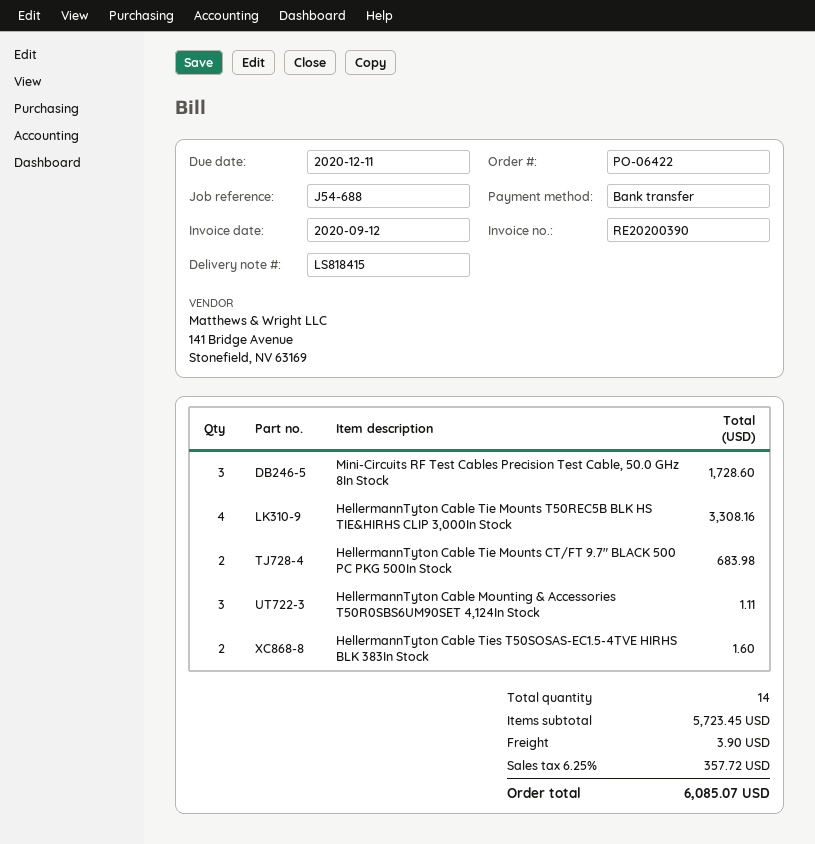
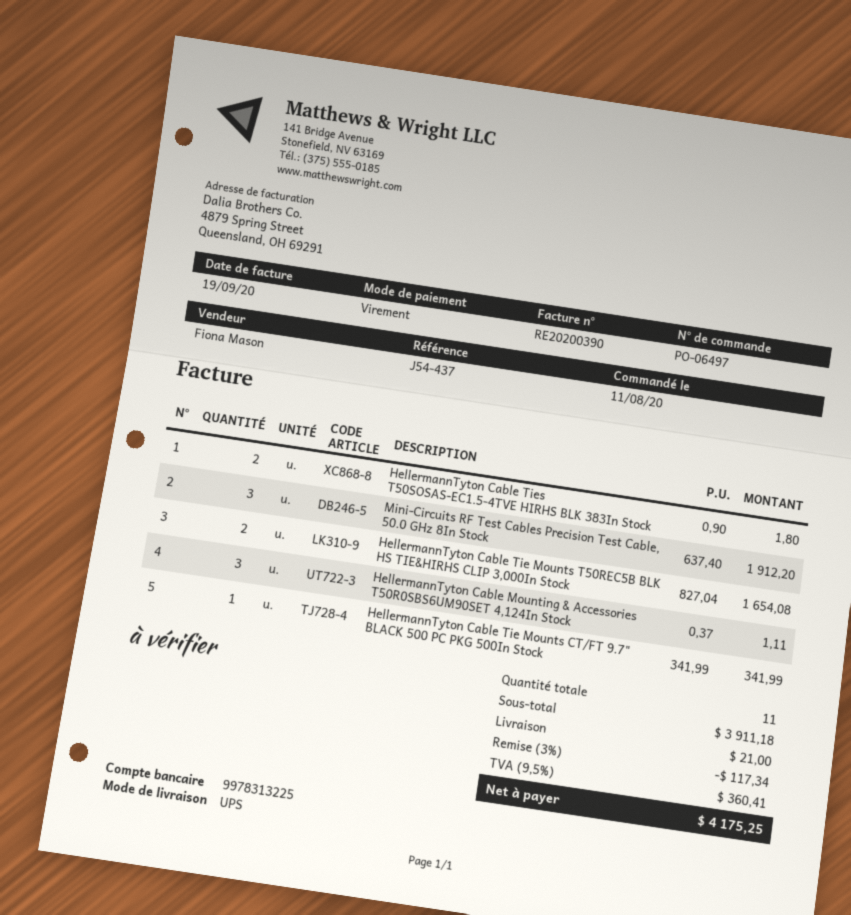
order number: PO-06422 -> PO-06497
invoice date: 2020-09-12 -> 2020-09-19
reference: J54-688 -> J54-437
Mini-Circuits RF Test Cables Precision Test Cable, 50.0 GHz 8In Stock: 3 for 1728.60 -> 3 for 1912.20
HellermannTyton Cable Tie Mounts T50REC5B BLK HS TIE&HIRHS CLIP 3,000In Stock: 4 for 3308.16 -> 2 for 1654.08
HellermannTyton Cable Tie Mounts CT/FT 9.7" BLACK 500 PC PKG 500In Stock: 2 for 683.98 -> 1 for 341.99
HellermannTyton Cable Ties T50SOSAS-EC1.5-4TVE HIRHS BLK 383In Stock: 2 for 1.60 -> 2 for 1.80
total quantity: 14 -> 11
subtotal: 5723.45 -> 3911.18
discount: none -> 3% = 117.34
shipping: 3.90 -> 21.00
tax: 6.25% = 357.72 -> 9.5% = 360.41
total: 6085.07 -> 4175.25

